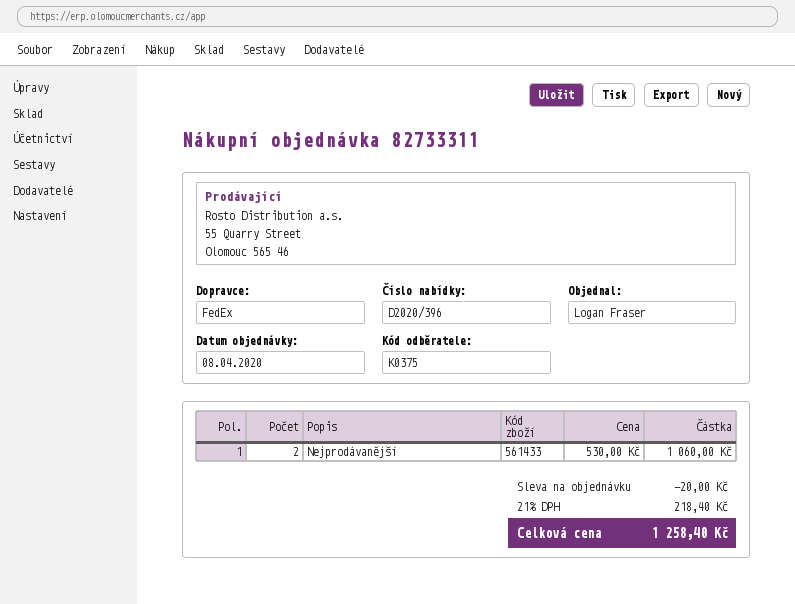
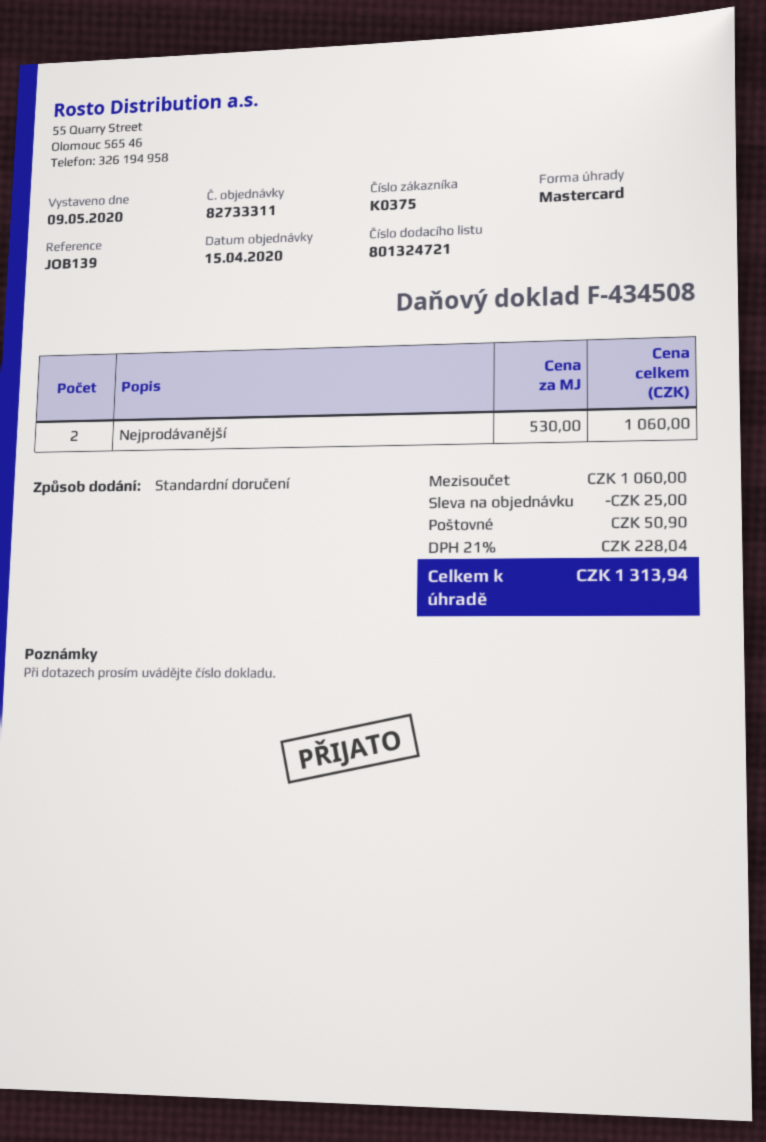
order date: 2020-04-08 -> 2020-04-15
shipping method: FedEx -> standard
discount: 20.00 -> 25.00
shipping: none -> 50.90
tax: 21% = 218.40 -> 21% = 228.04
total: 1258.40 -> 1313.94

